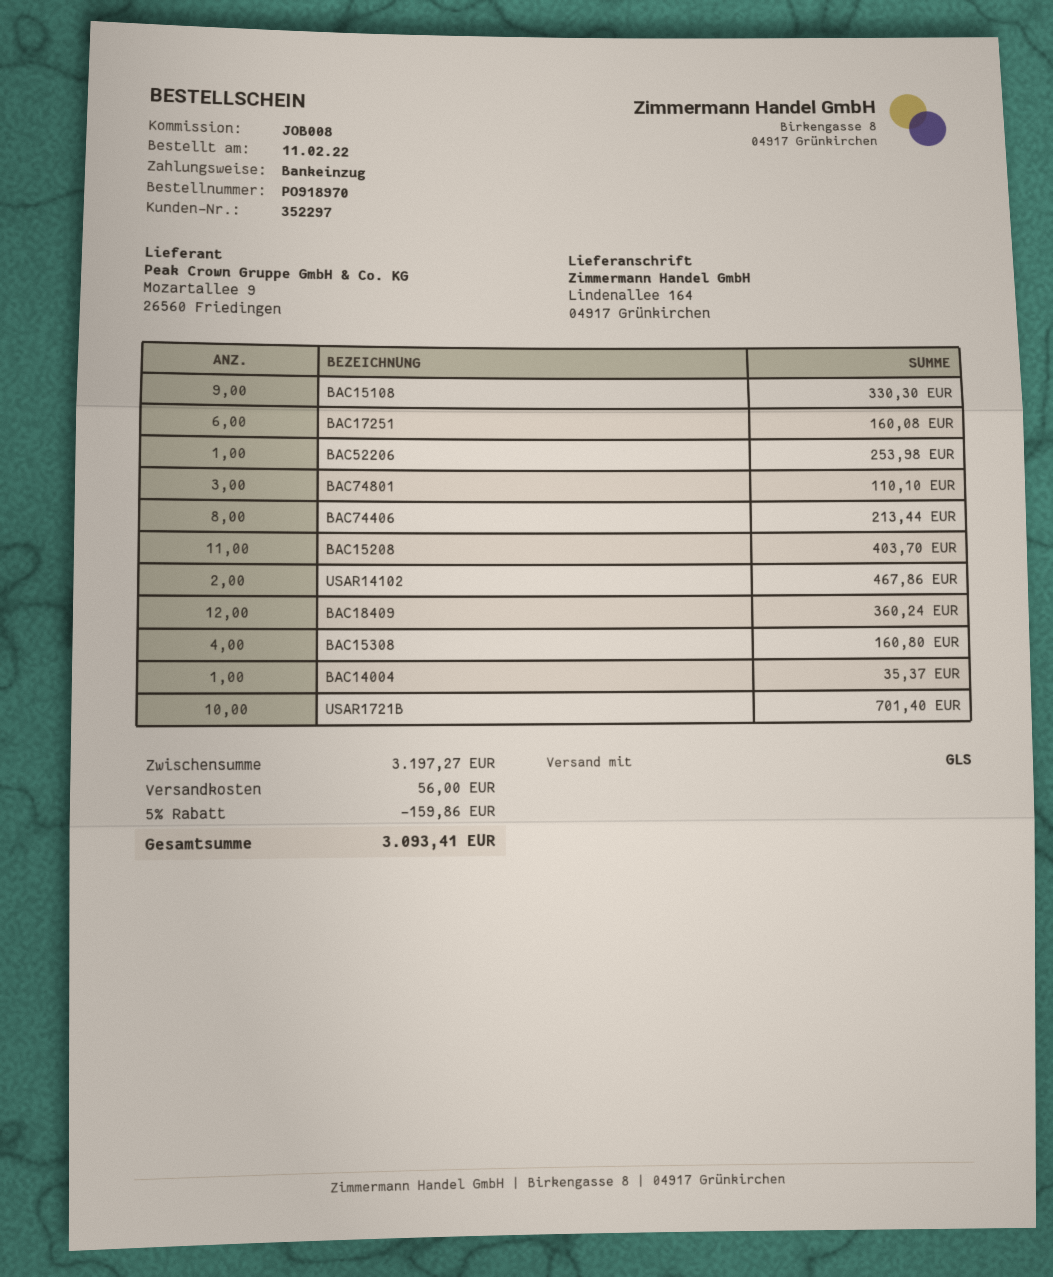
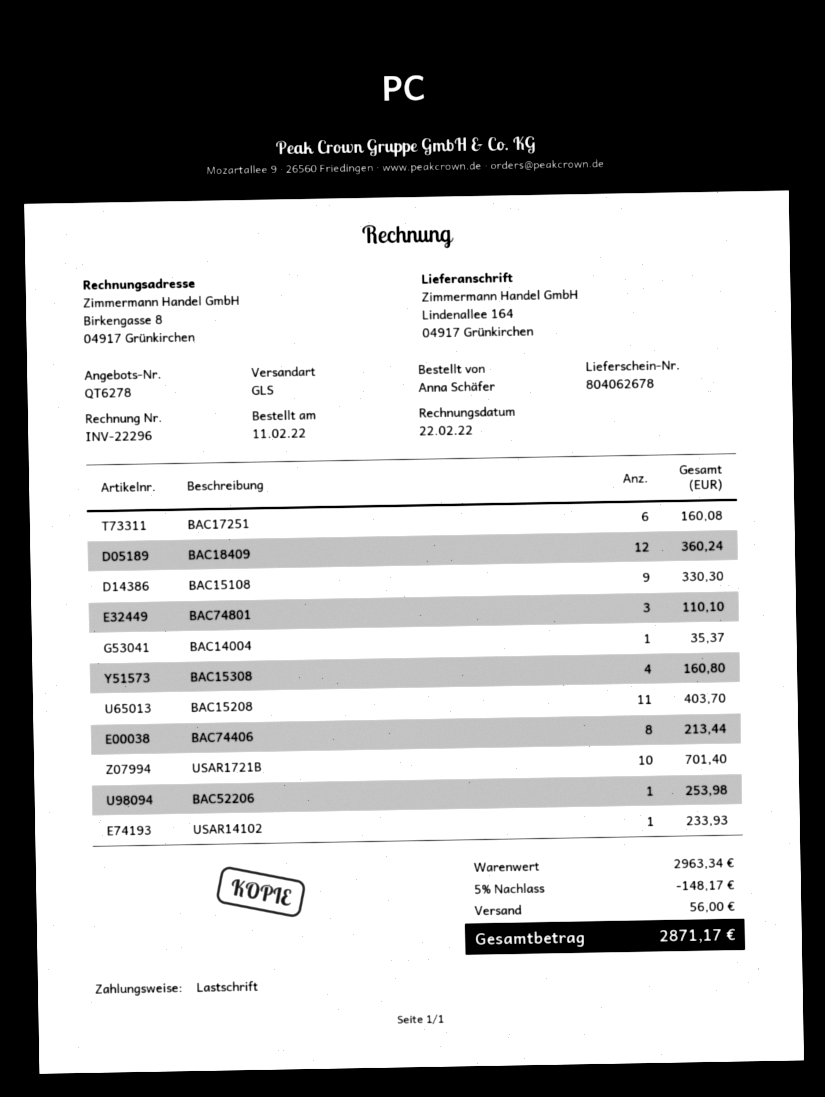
USAR14102: 2 for 467.86 -> 1 for 233.93
subtotal: 3197.27 -> 2963.34
discount: 5% = 159.86 -> 5% = 148.17
total: 3093.41 -> 2871.17

